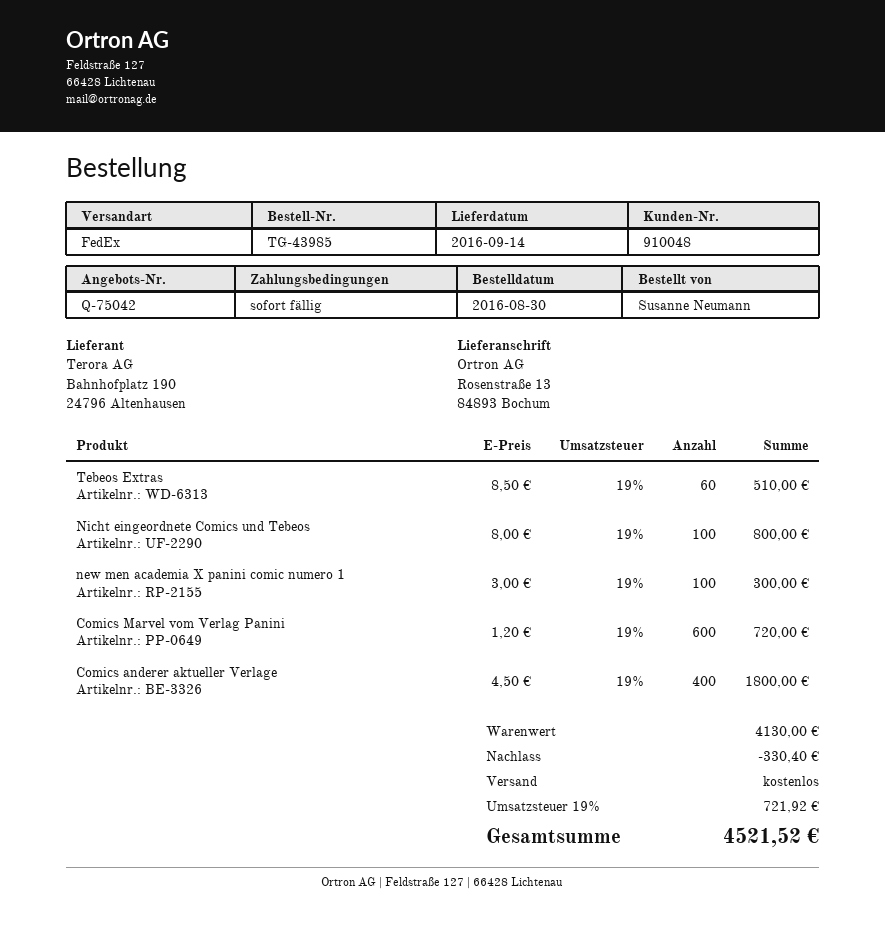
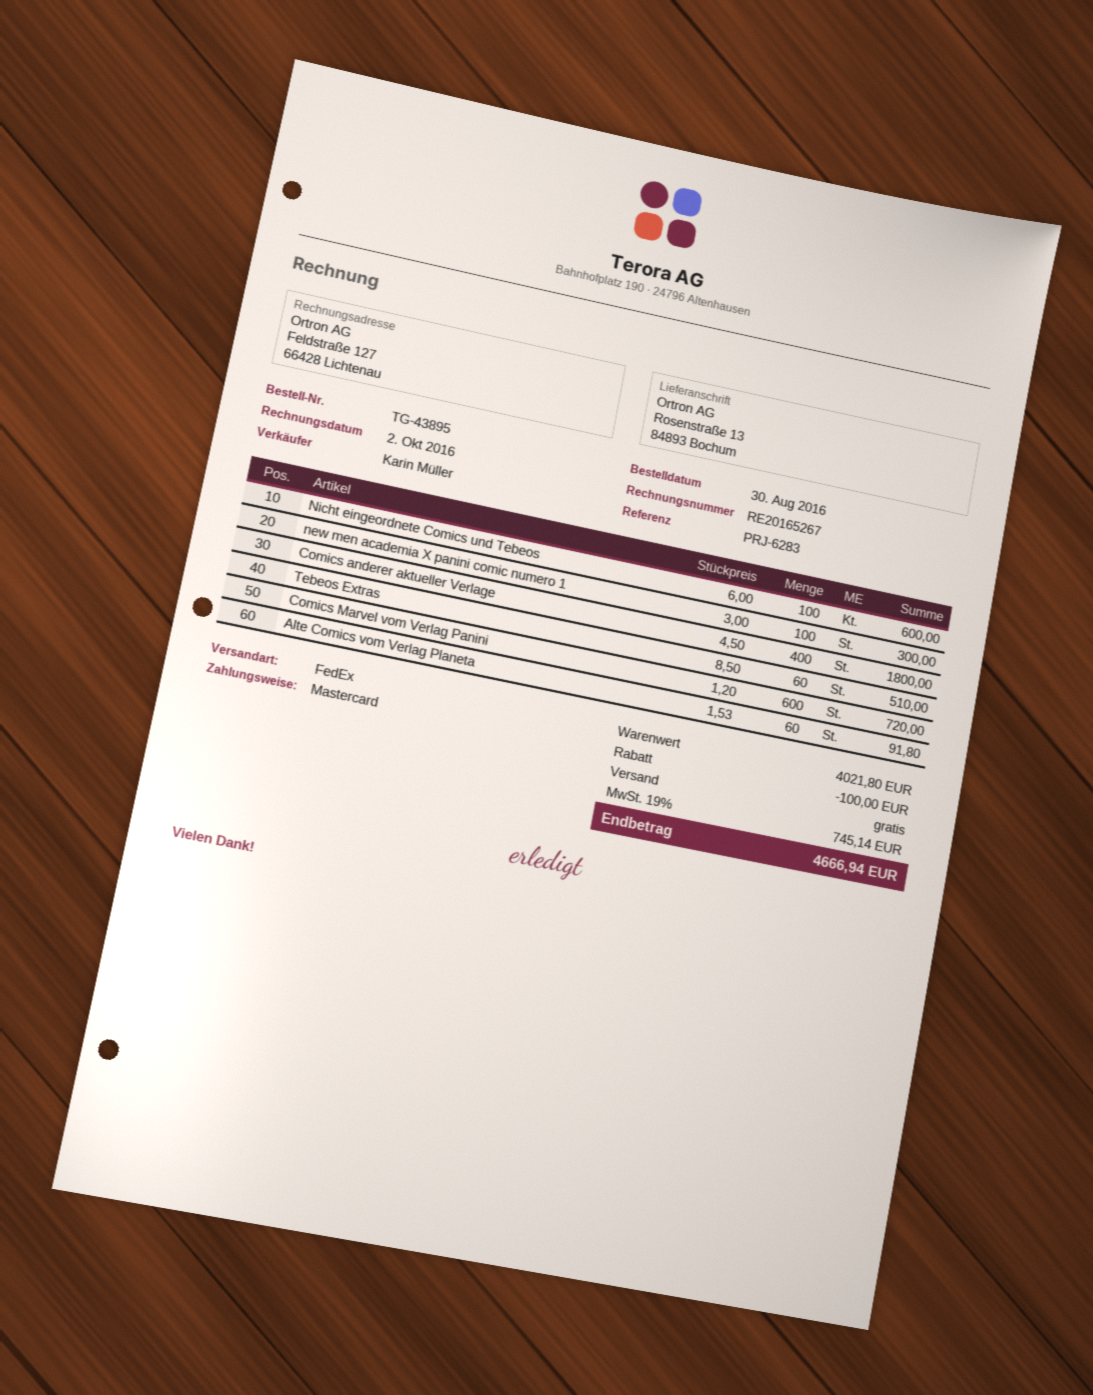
order number: TG-43985 -> TG-43895
Nicht eingeordnete Comics und Tebeos: 100 x 8.00 = 800.00 -> 100 x 6.00 = 600.00
Alte Comics vom Verlag Planeta: none -> 60 x 1.53 = 91.80
subtotal: 4130.00 -> 4021.80
discount: 330.40 -> 100.00
tax: 19% = 721.92 -> 19% = 745.14
total: 4521.52 -> 4666.94

